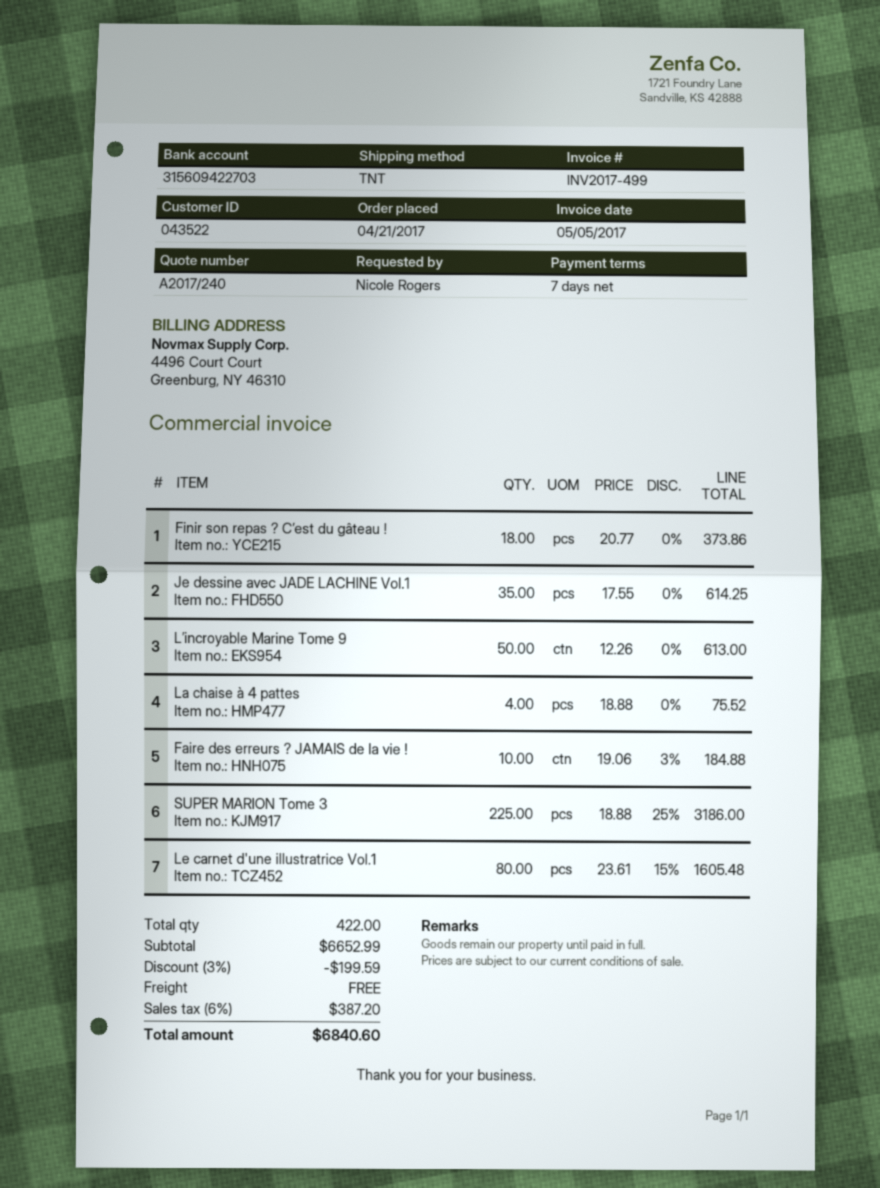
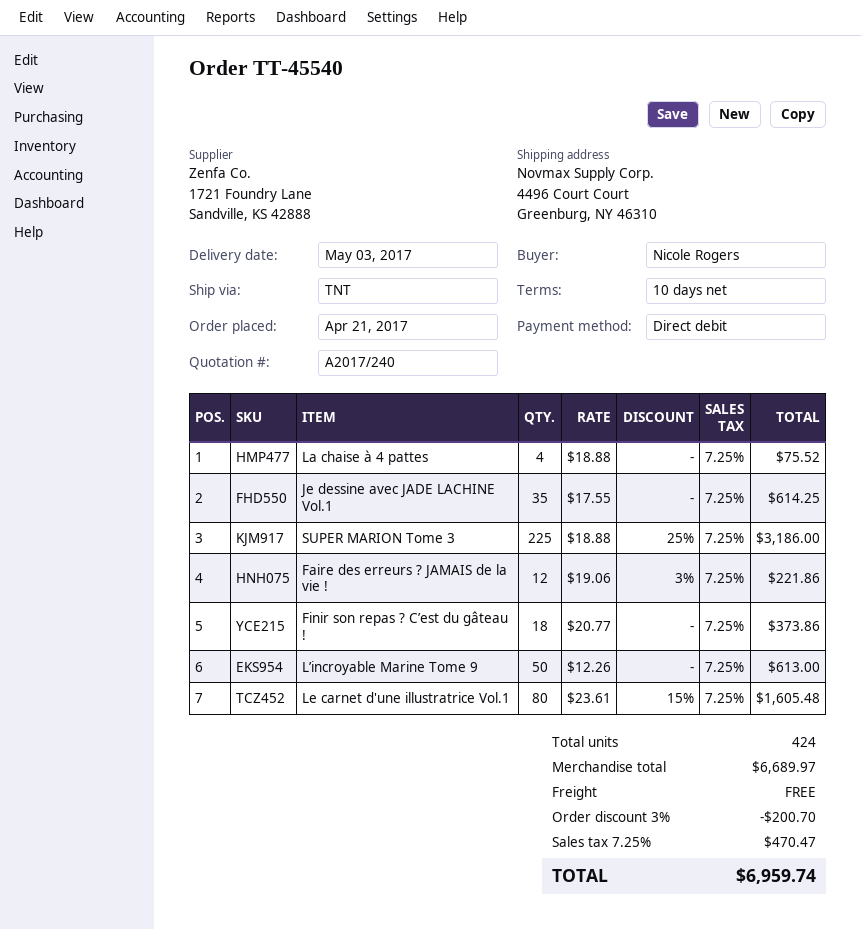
payment terms: 7 days -> 10 days
Faire des erreurs ? JAMAIS de la vie !: 10 x 19.06 - 3% = 184.88 -> 12 x 19.06 - 3% = 221.86
total quantity: 422 -> 424
subtotal: 6652.99 -> 6689.97
discount: 3% = 199.59 -> 3% = 200.70
tax: 6% = 387.20 -> 7.25% = 470.47
total: 6840.60 -> 6959.74

